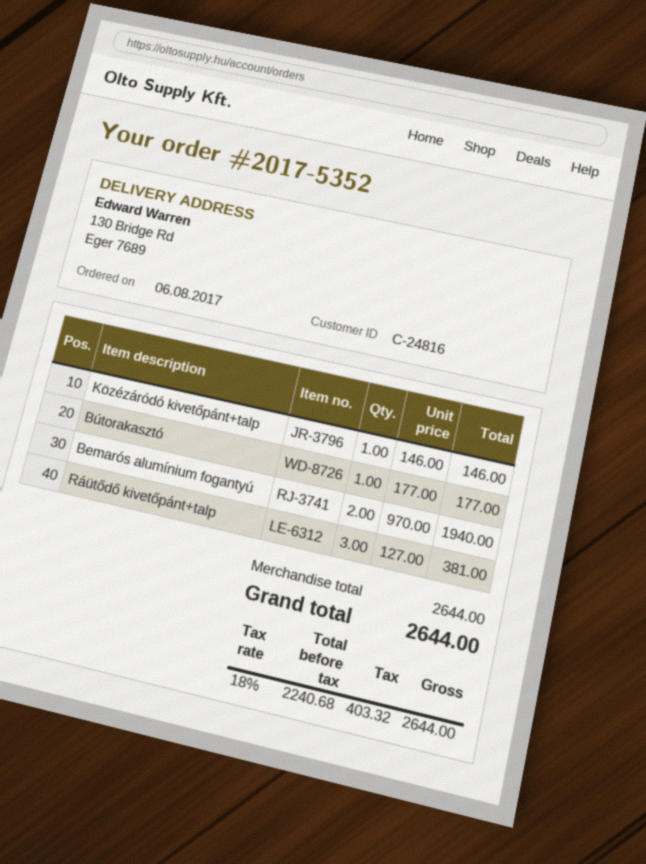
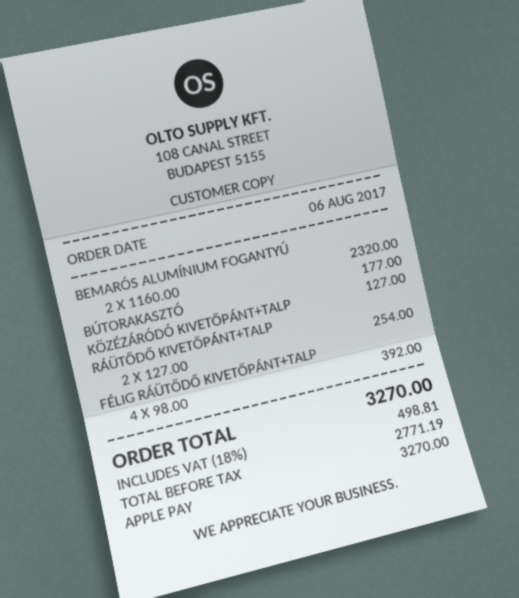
Közézáródó kivetőpánt+talp: 1 x 146.00 = 146.00 -> 1 x 127.00 = 127.00
Bemarós alumínium fogantyú: 2 x 970.00 = 1940.00 -> 2 x 1160.00 = 2320.00
Ráütődő kivetőpánt+talp: 3 x 127.00 = 381.00 -> 2 x 127.00 = 254.00
FÉLIG RÁÜTŐDŐ KIVETŐPÁNT+TALP: none -> 4 x 98.00 = 392.00
net: 2240.68 -> 2771.19
tax: 18% = 403.32 -> 18% = 498.81
total: 2644.00 -> 3270.00

